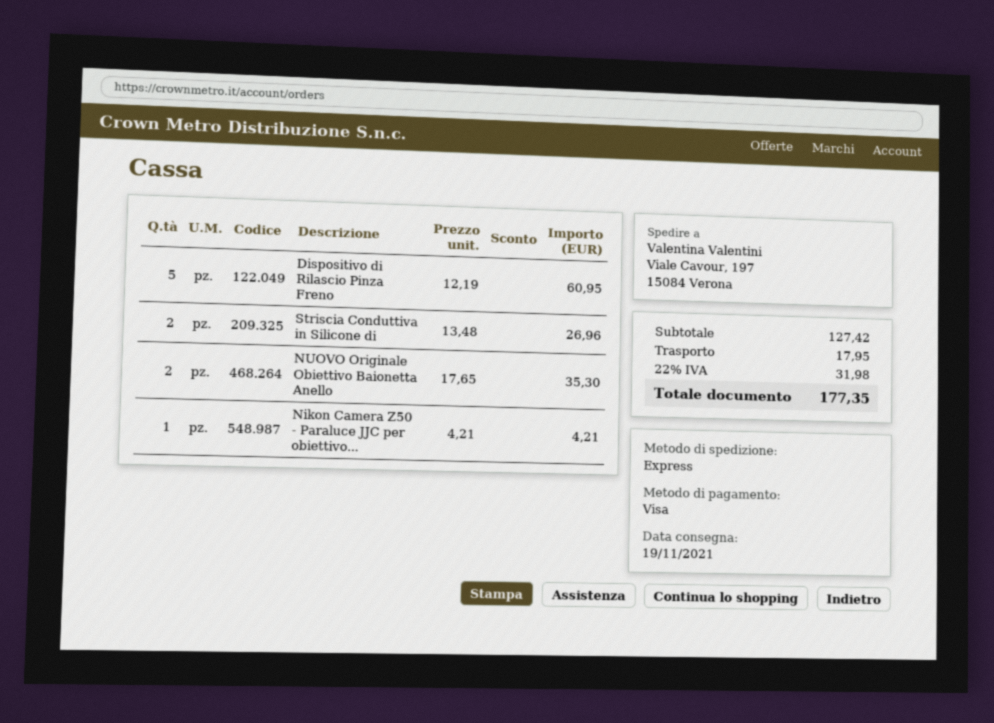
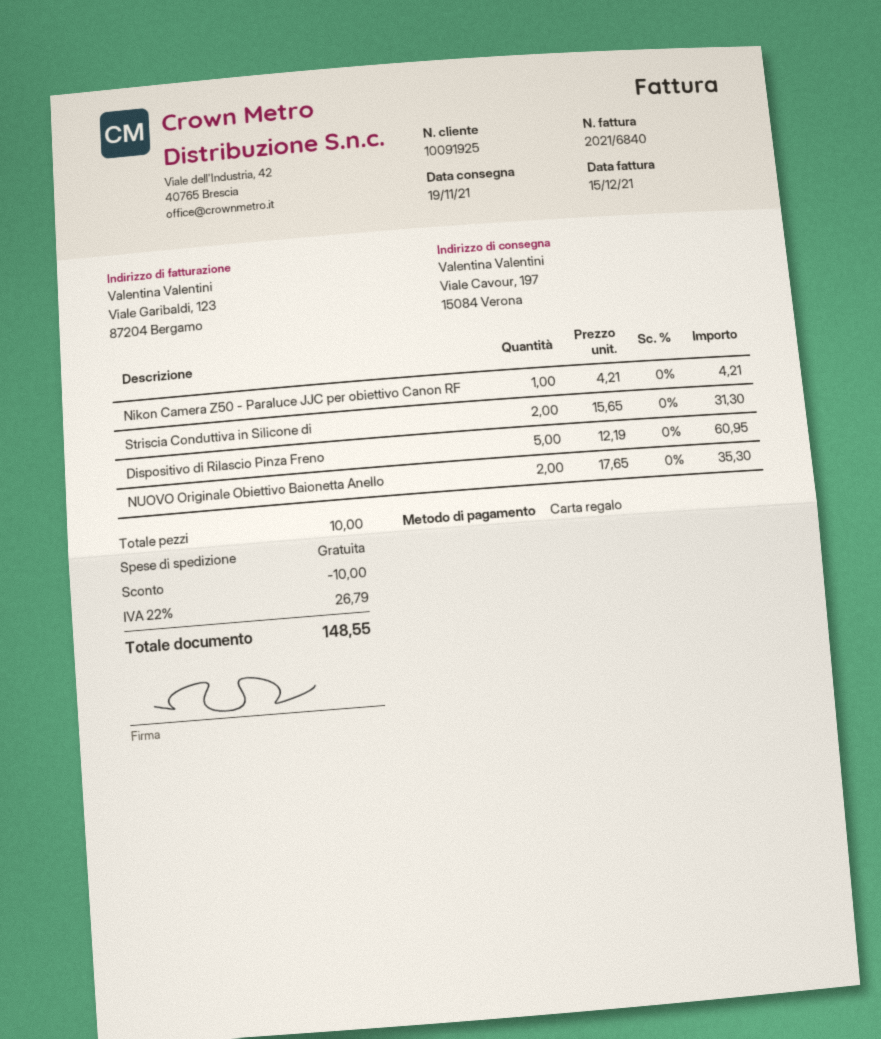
payment method: Visa -> gift card
Striscia Conduttiva in Silicone di: 2 x 13.48 = 26.96 -> 2 x 15.65 = 31.30
discount: none -> 10.00
shipping: 17.95 -> 0.00
tax: 22% = 31.98 -> 22% = 26.79
total: 177.35 -> 148.55

